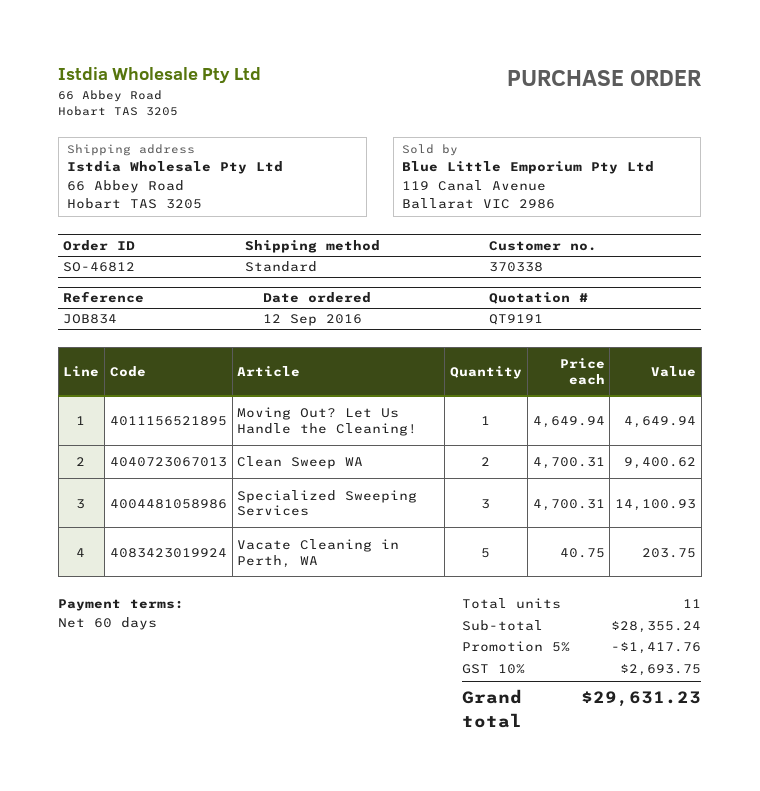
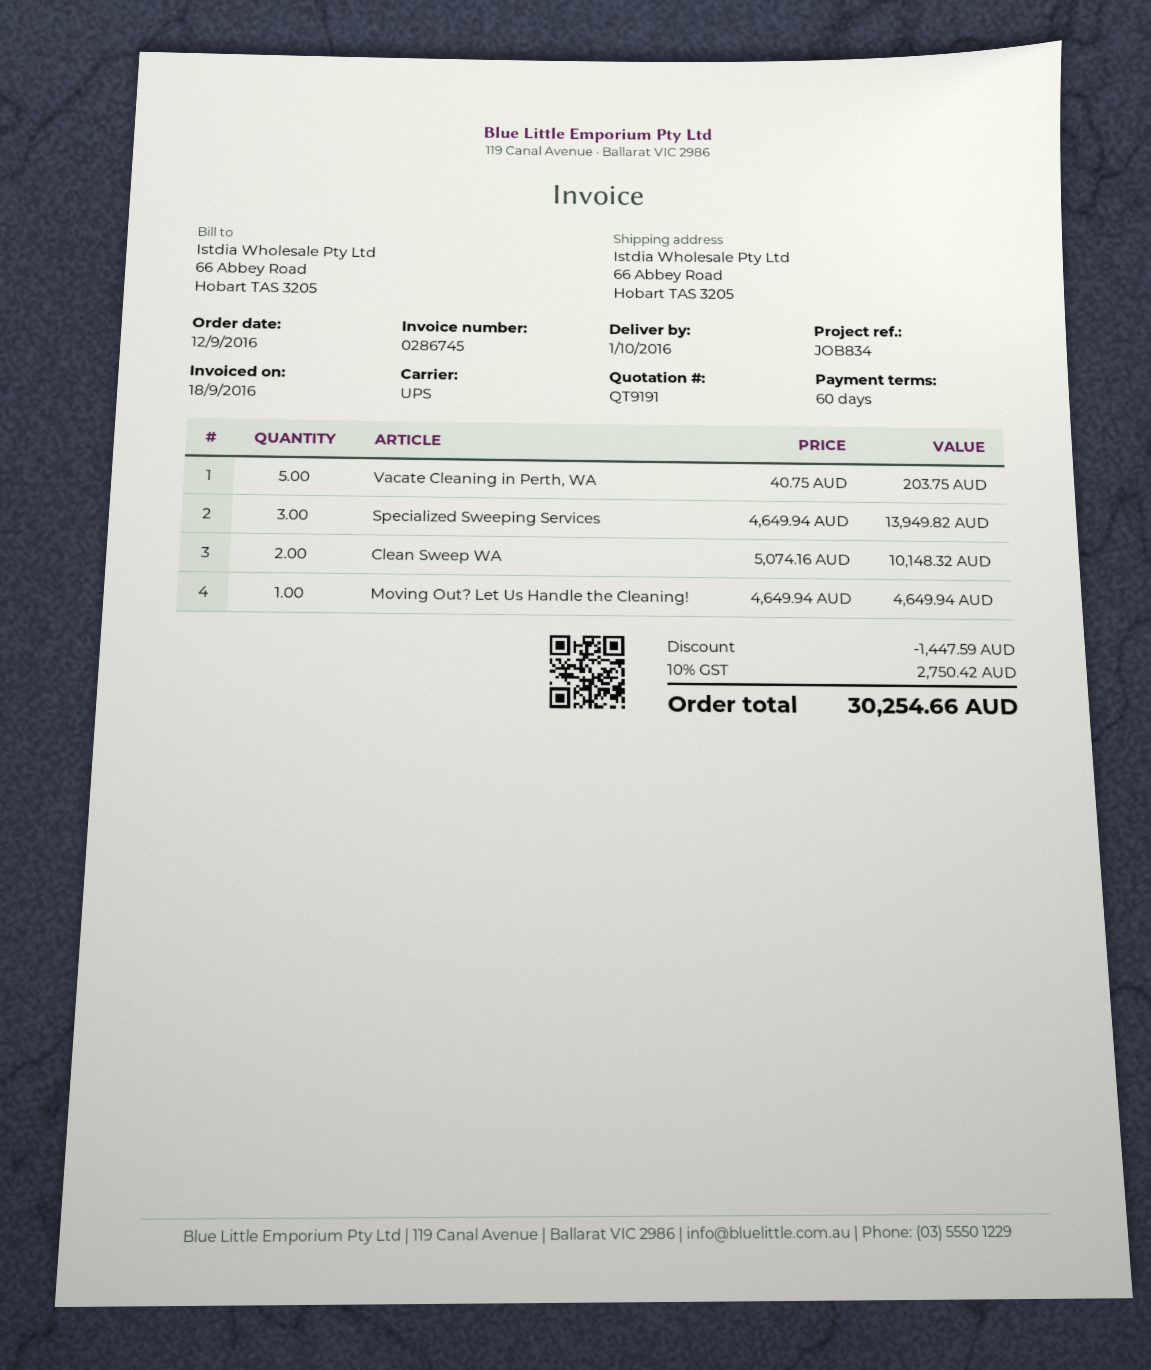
shipping method: standard -> UPS
Clean Sweep WA: 2 x 4700.31 = 9400.62 -> 2 x 5074.16 = 10148.32
Specialized Sweeping Services: 3 x 4700.31 = 14100.93 -> 3 x 4649.94 = 13949.82
discount: 1417.76 -> 1447.59
tax: 10% = 2693.75 -> 10% = 2750.42
total: 29631.23 -> 30254.66

